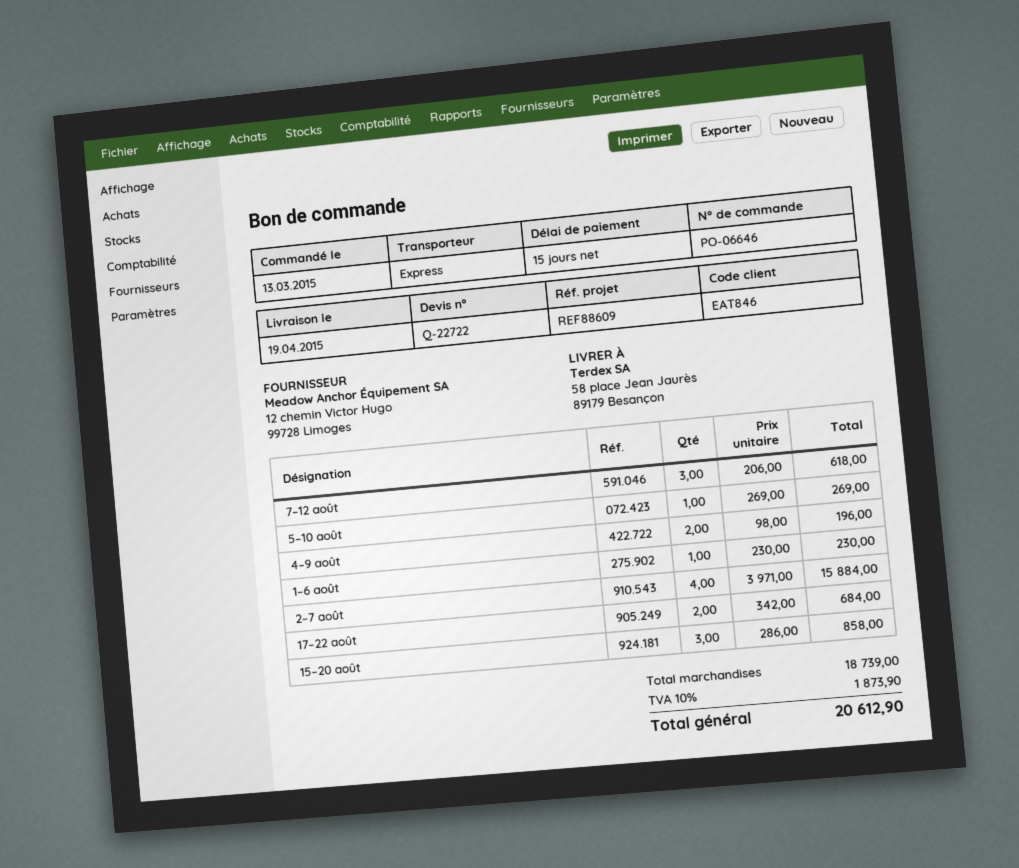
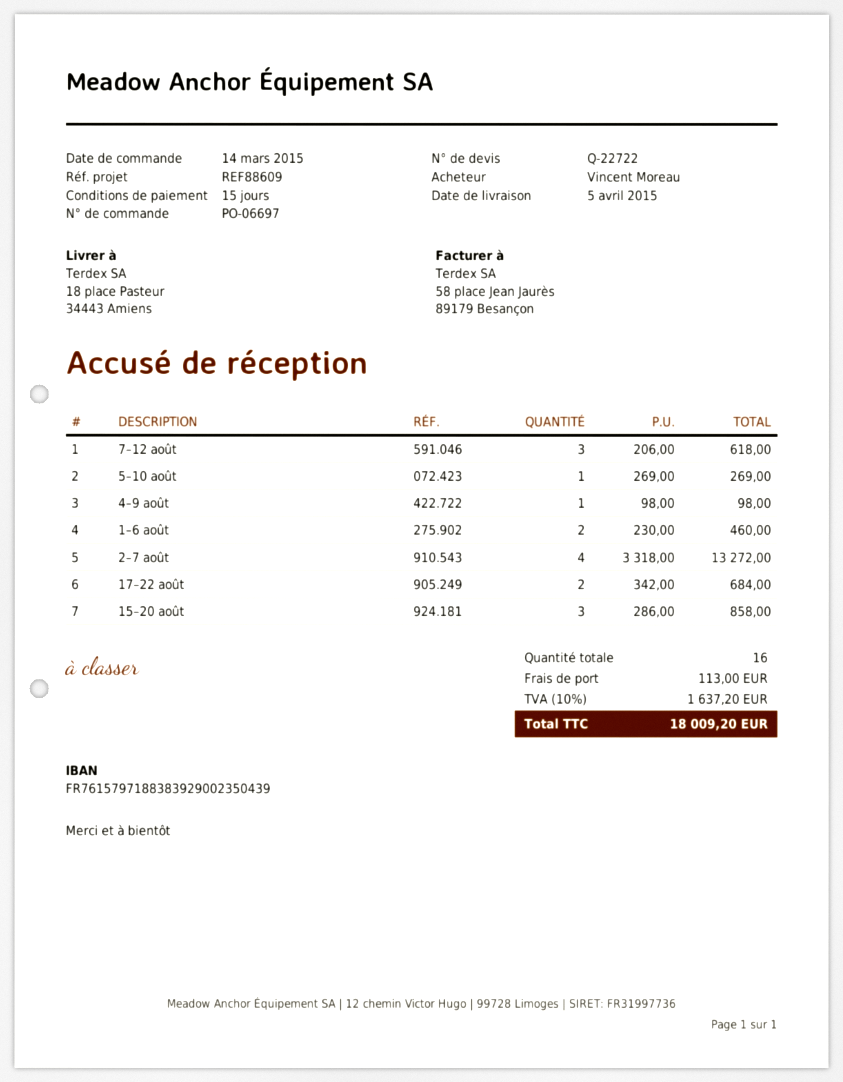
order number: PO-06646 -> PO-06697
order date: 2015-03-13 -> 2015-03-14
delivery date: 2015-04-19 -> 2015-04-05
ship to: 58 place Jean Jaurès, 89179 Besançon -> 18 place Pasteur, 34443 Amiens
4–9 août: 2 x 98.00 = 196.00 -> 1 x 98.00 = 98.00
1–6 août: 1 x 230.00 = 230.00 -> 2 x 230.00 = 460.00
2–7 août: 4 x 3971.00 = 15884.00 -> 4 x 3318.00 = 13272.00
shipping: none -> 113.00
tax: 10% = 1873.90 -> 10% = 1637.20
total: 20612.90 -> 18009.20

